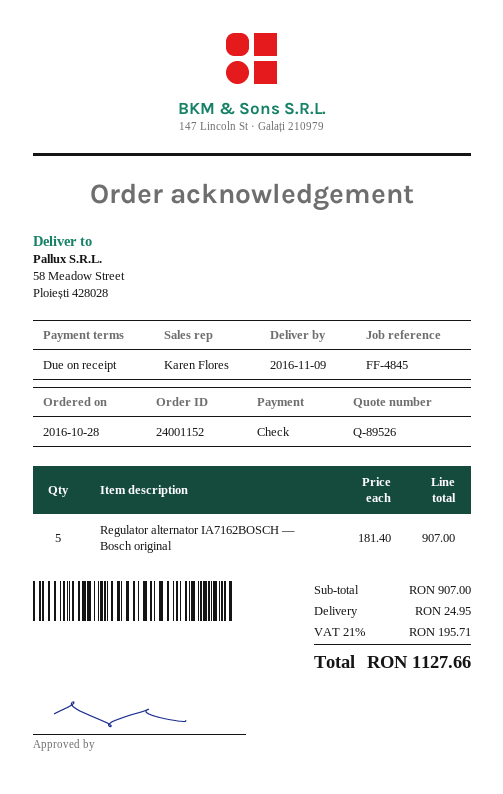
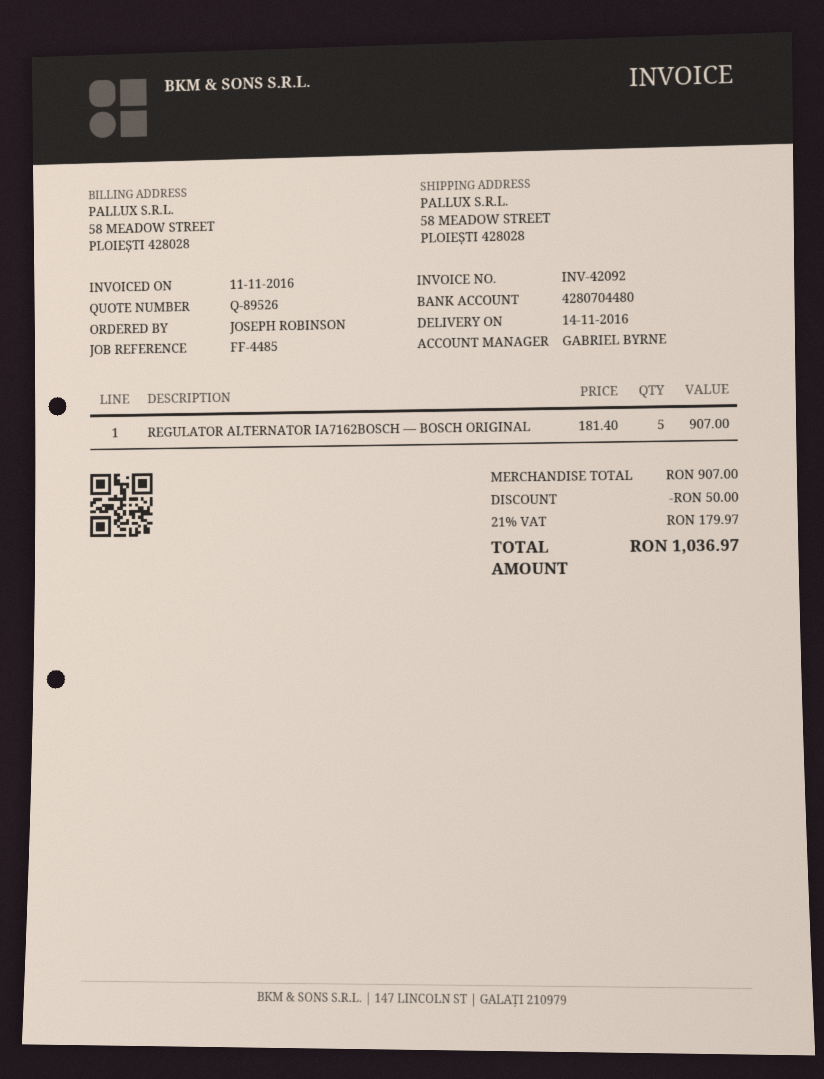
delivery date: 2016-11-09 -> 2016-11-14
reference: FF-4845 -> FF-4485
sales rep: Karen Flores -> GABRIEL BYRNE
discount: none -> 50.00
shipping: 24.95 -> none
tax: 21% = 195.71 -> 21% = 179.97
total: 1127.66 -> 1036.97

